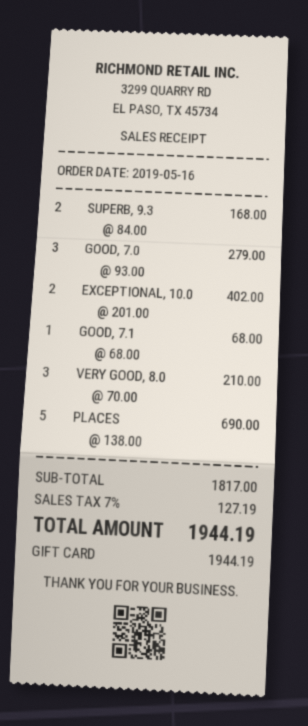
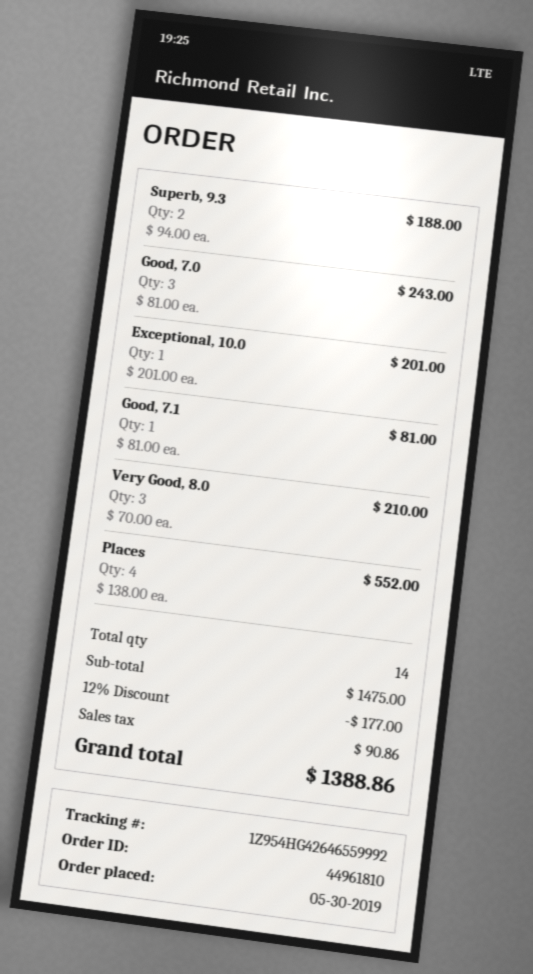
order date: 2019-05-16 -> 2019-05-30
SUPERB, 9.3: 2 x 84.00 = 168.00 -> 2 x 94.00 = 188.00
GOOD, 7.0: 3 x 93.00 = 279.00 -> 3 x 81.00 = 243.00
EXCEPTIONAL, 10.0: 2 x 201.00 = 402.00 -> 1 x 201.00 = 201.00
GOOD, 7.1: 1 x 68.00 = 68.00 -> 1 x 81.00 = 81.00
PLACES: 5 x 138.00 = 690.00 -> 4 x 138.00 = 552.00
subtotal: 1817.00 -> 1475.00
discount: none -> 12% = 177.00
tax: 127.19 -> 90.86
total: 1944.19 -> 1388.86

